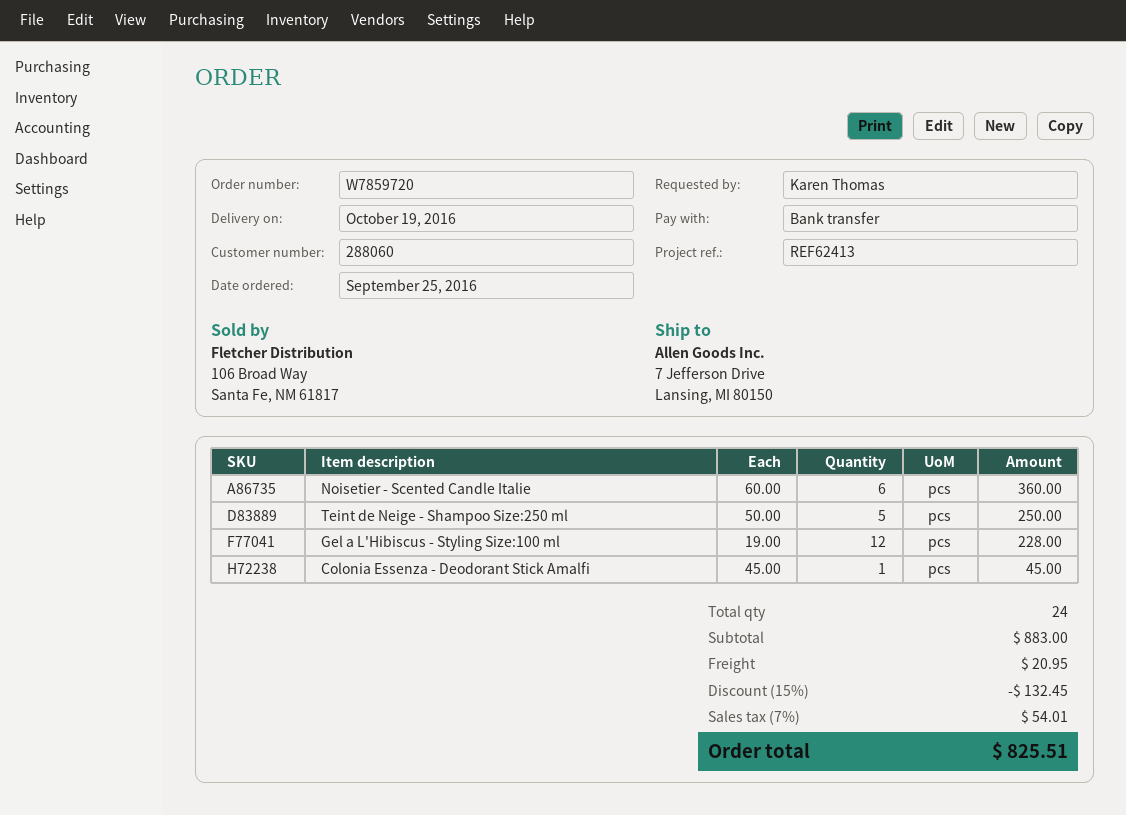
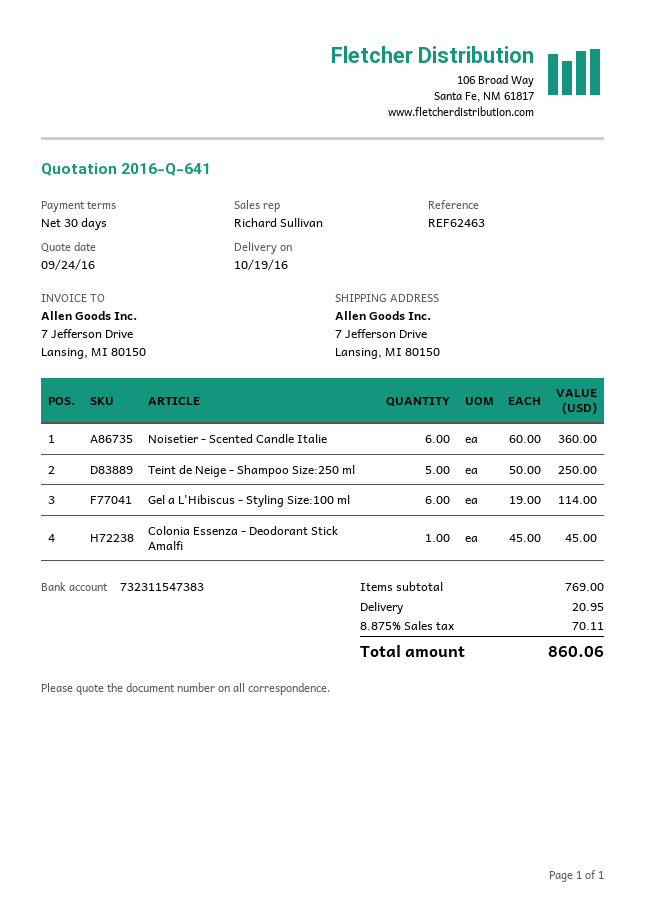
reference: REF62413 -> REF62463
Gel a L'Hibiscus - Styling Size:100 ml: 12 x 19.00 = 228.00 -> 6 x 19.00 = 114.00
subtotal: 883.00 -> 769.00
discount: 15% = 132.45 -> none
tax: 7% = 54.01 -> 8.875% = 70.11
total: 825.51 -> 860.06

